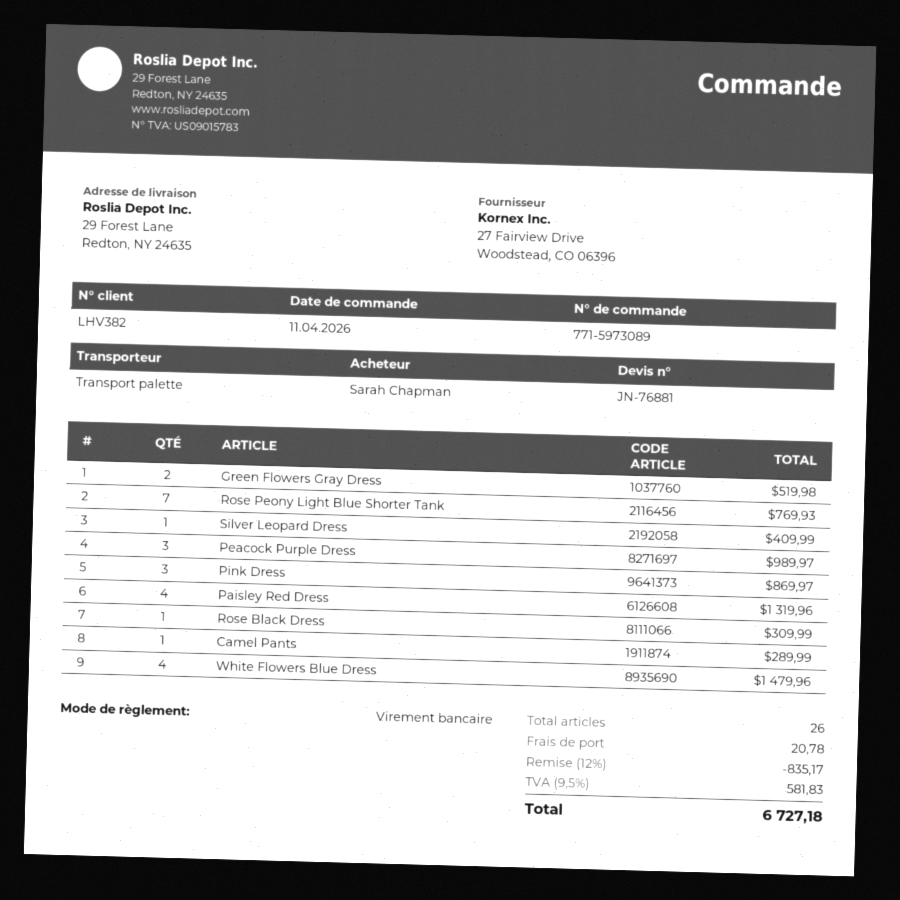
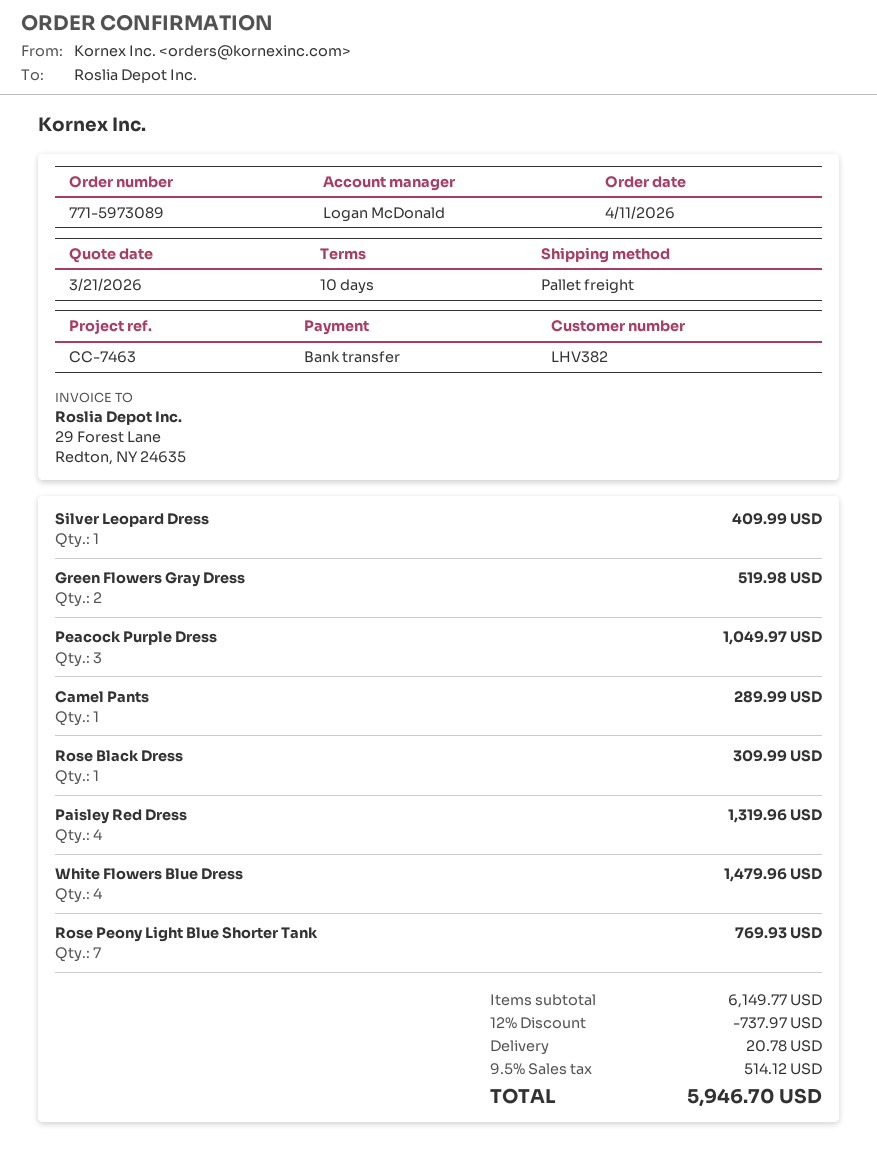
Peacock Purple Dress: 3 for 989.97 -> 3 for 1049.97
Pink Dress: 3 for 869.97 -> none
discount: 12% = 835.17 -> 12% = 737.97
tax: 9.5% = 581.83 -> 9.5% = 514.12
total: 6727.18 -> 5946.70

